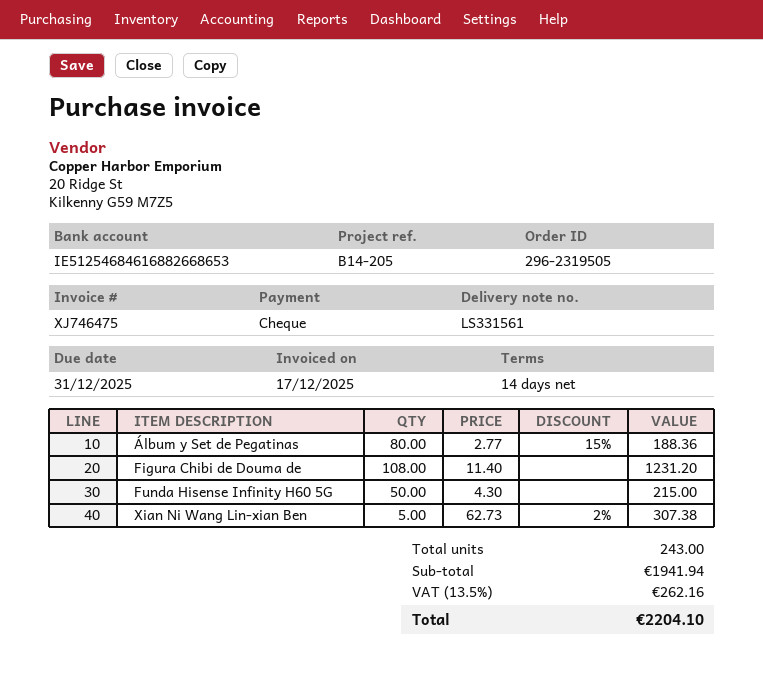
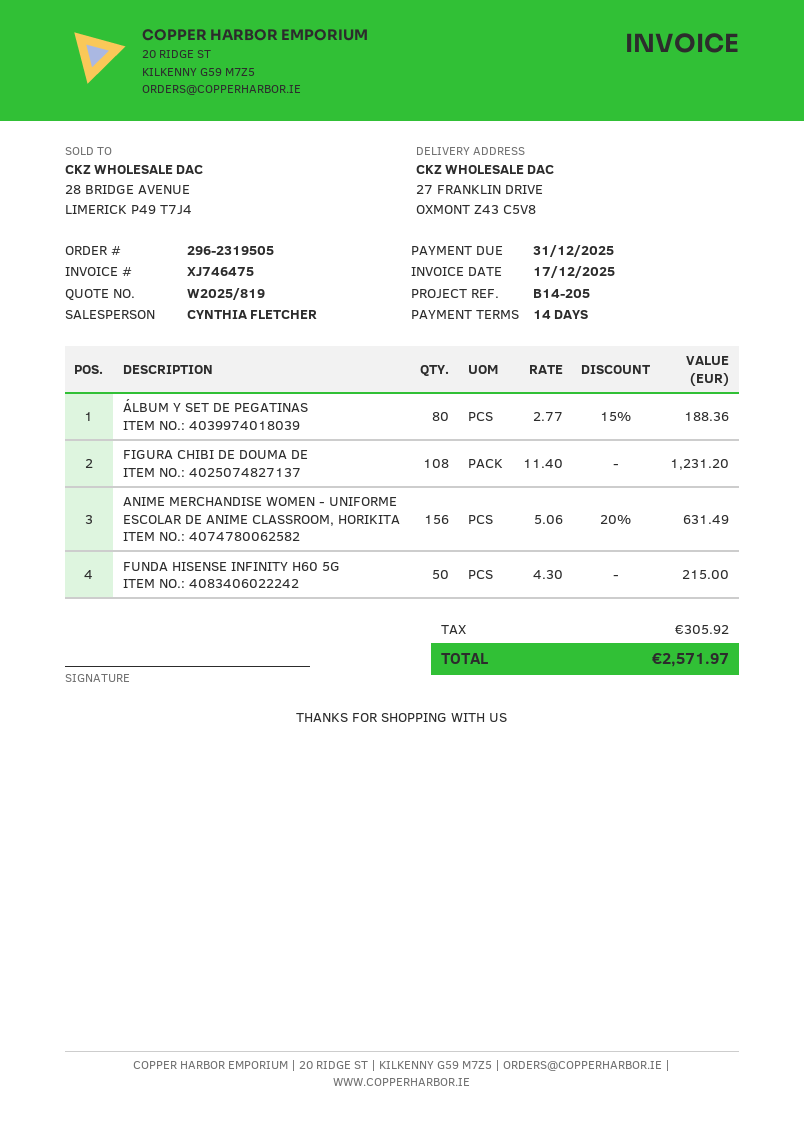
Xian Ni Wang Lin-xian Ben: 5 x 62.73 - 2% = 307.38 -> none
ANIME MERCHANDISE WOMEN - UNIFORME ESCOLAR DE ANIME CLASSROOM, HORIKITA: none -> 156 x 5.06 - 20% = 631.49
tax: 262.16 -> 305.92
total: 2204.10 -> 2571.97

